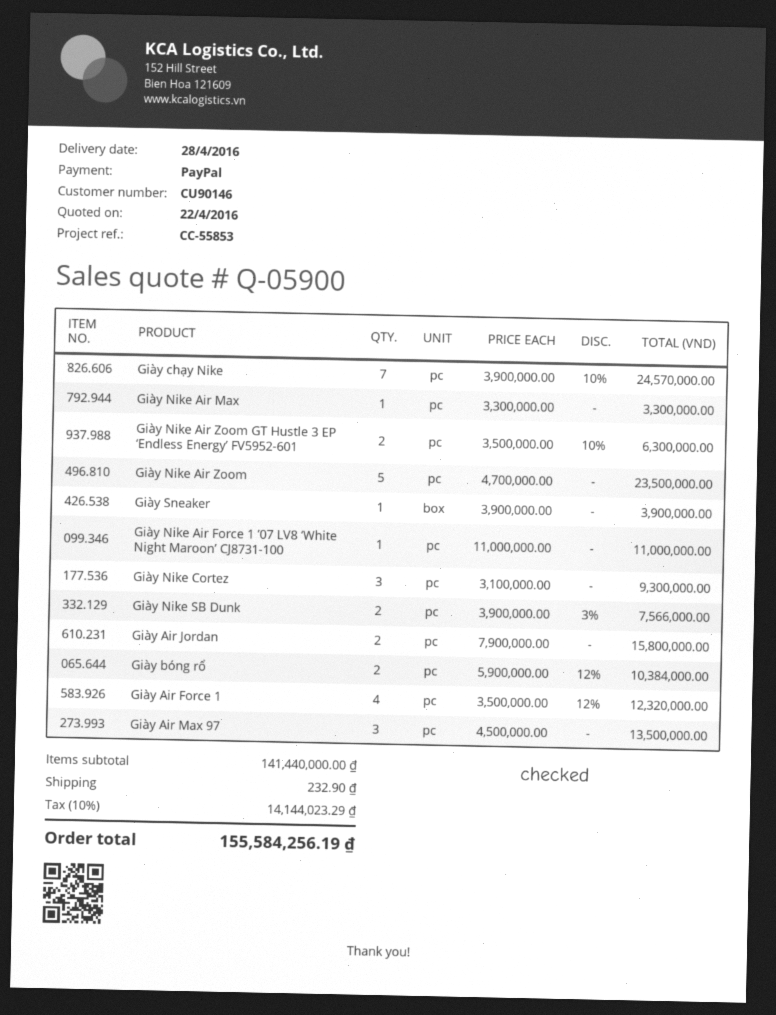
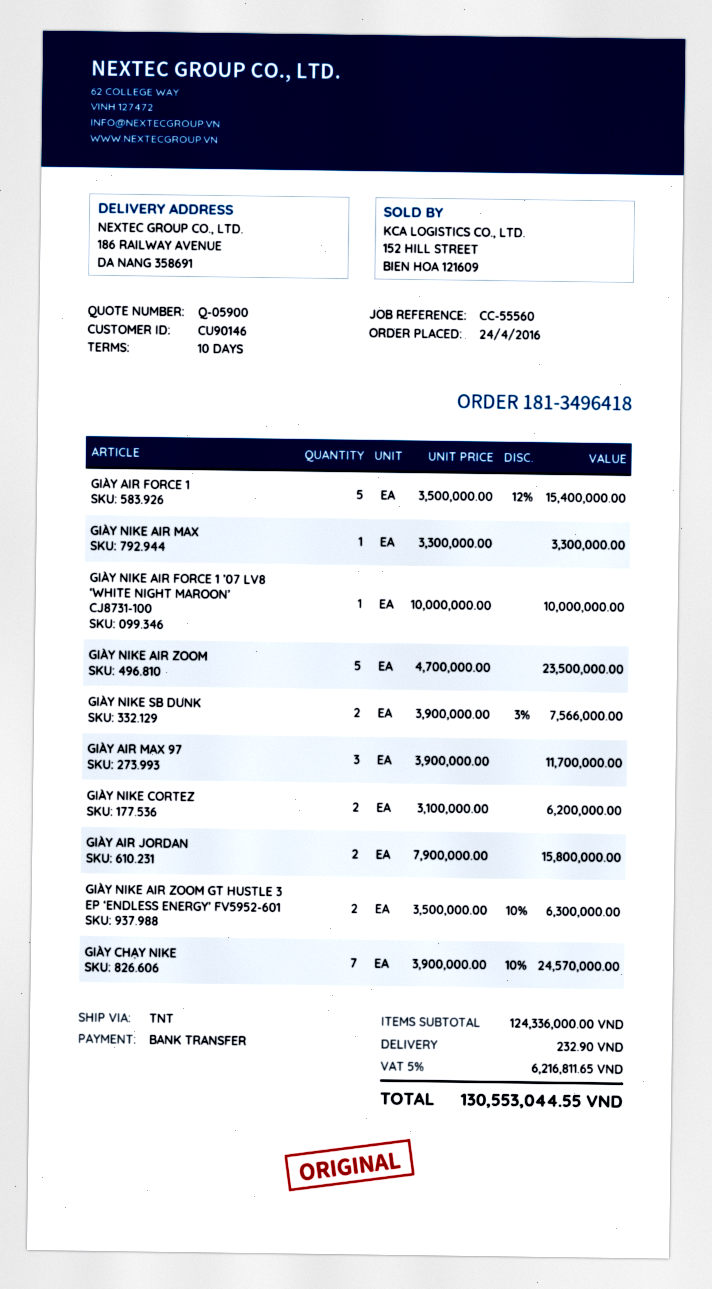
reference: CC-55853 -> CC-55560
payment method: PayPal -> bank transfer
Giày Sneaker: 1 x 3900000.00 = 3900000.00 -> none
Giày Nike Air Force 1 ’07 LV8 ‘White Night Maroon’ CJ8731-100: 1 x 11000000.00 = 11000000.00 -> 1 x 10000000.00 = 10000000.00
Giày Nike Cortez: 3 x 3100000.00 = 9300000.00 -> 2 x 3100000.00 = 6200000.00
Giày bóng rổ: 2 x 5900000.00 - 12% = 10384000.00 -> none
Giày Air Force 1: 4 x 3500000.00 - 12% = 12320000.00 -> 5 x 3500000.00 - 12% = 15400000.00
Giày Air Max 97: 3 x 4500000.00 = 13500000.00 -> 3 x 3900000.00 = 11700000.00
subtotal: 141440000.00 -> 124336000.00
tax: 10% = 14144023.29 -> 5% = 6216811.65
total: 155584256.19 -> 130553044.55

